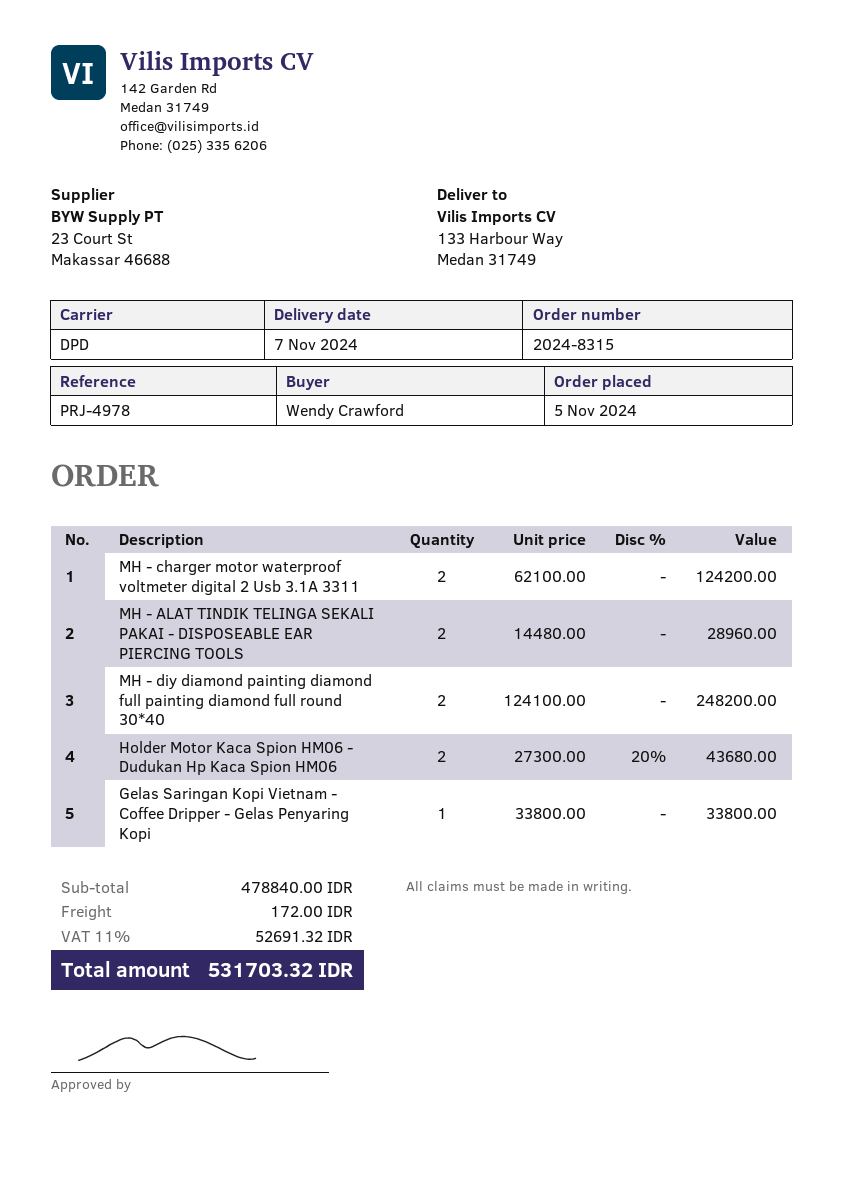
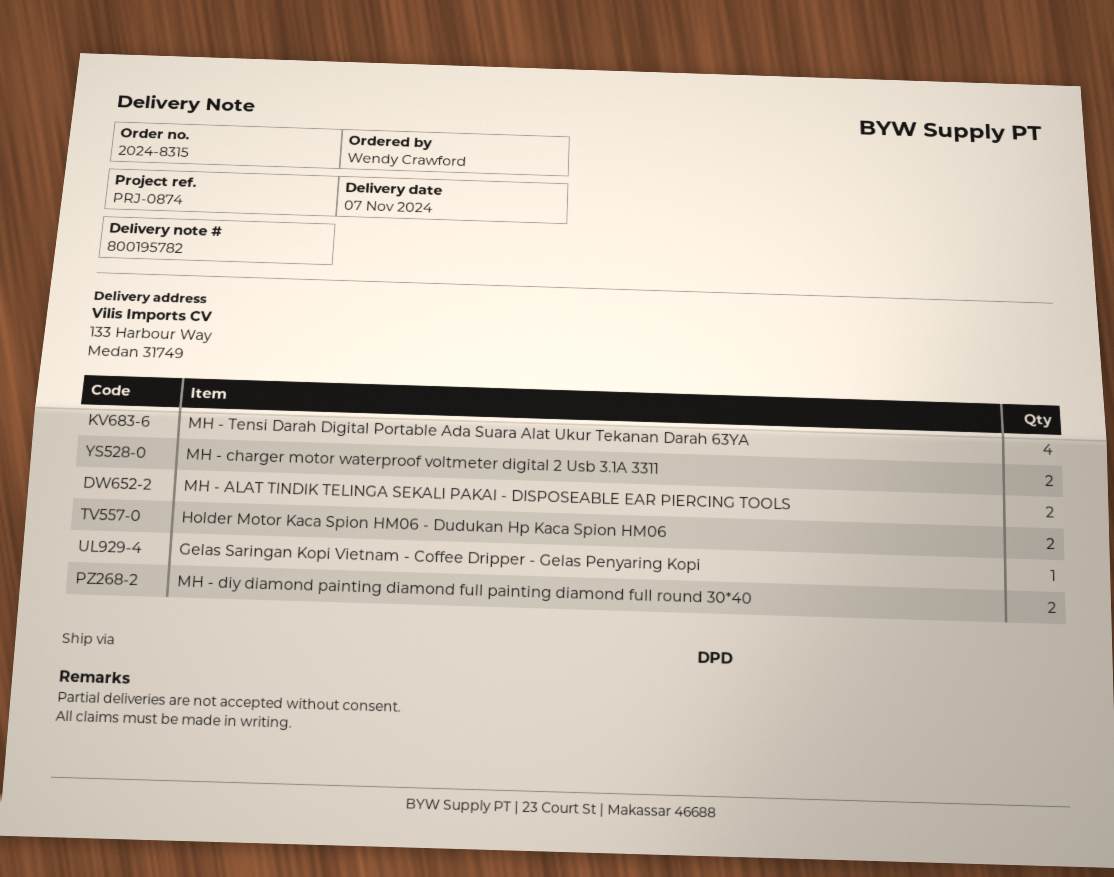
reference: PRJ-4978 -> PRJ-0874
MH - Tensi Darah Digital Portable Ada Suara Alat Ukur Tekanan Darah 63YA: none -> 4

